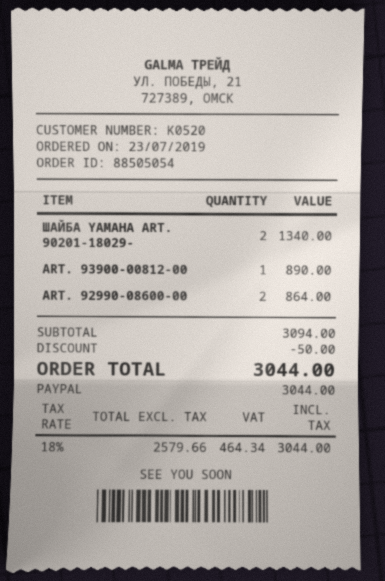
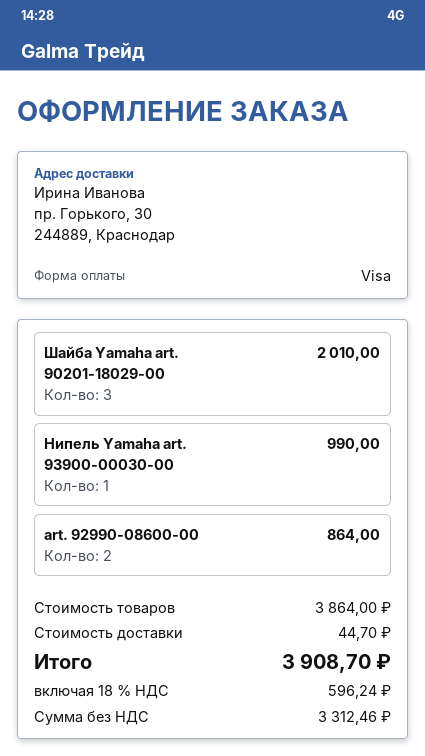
payment method: PayPal -> Visa
ШАЙБА YAMAHA ART. 90201-18029-: 2 for 1340.00 -> 3 for 2010.00
ART. 93900-00812-00: 1 for 890.00 -> none
Нипель Yamaha art. 93900-00030-00: none -> 1 for 990.00
subtotal: 3094.00 -> 3864.00
discount: 50.00 -> none
shipping: none -> 44.70
net: 2579.66 -> 3312.46
tax: 18% = 464.34 -> 18% = 596.24
total: 3044.00 -> 3908.70

